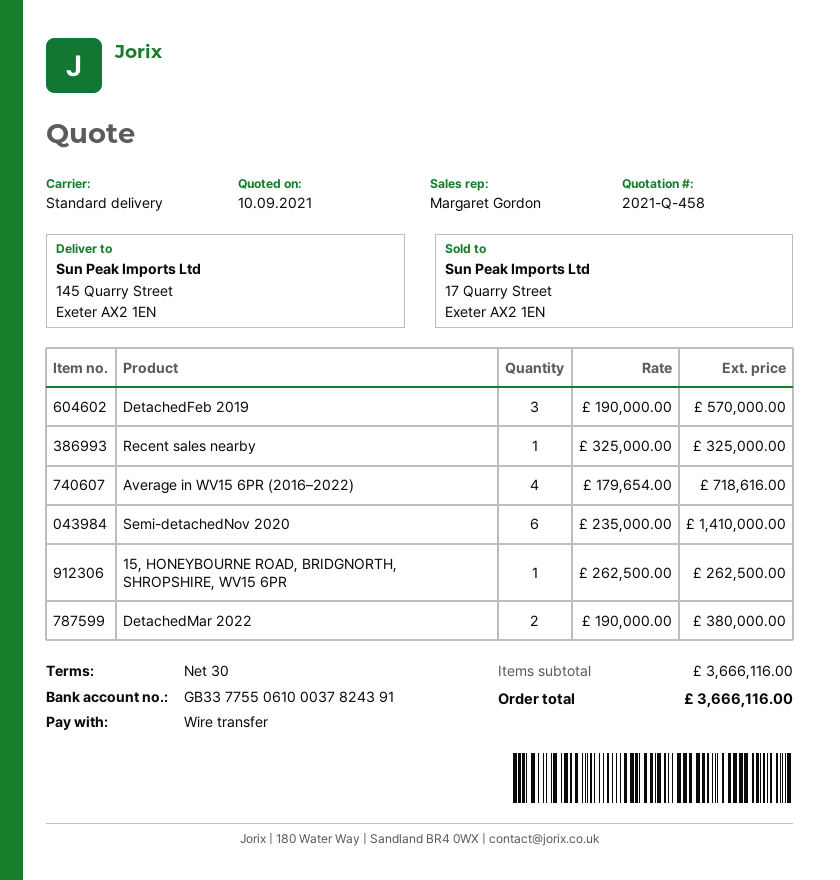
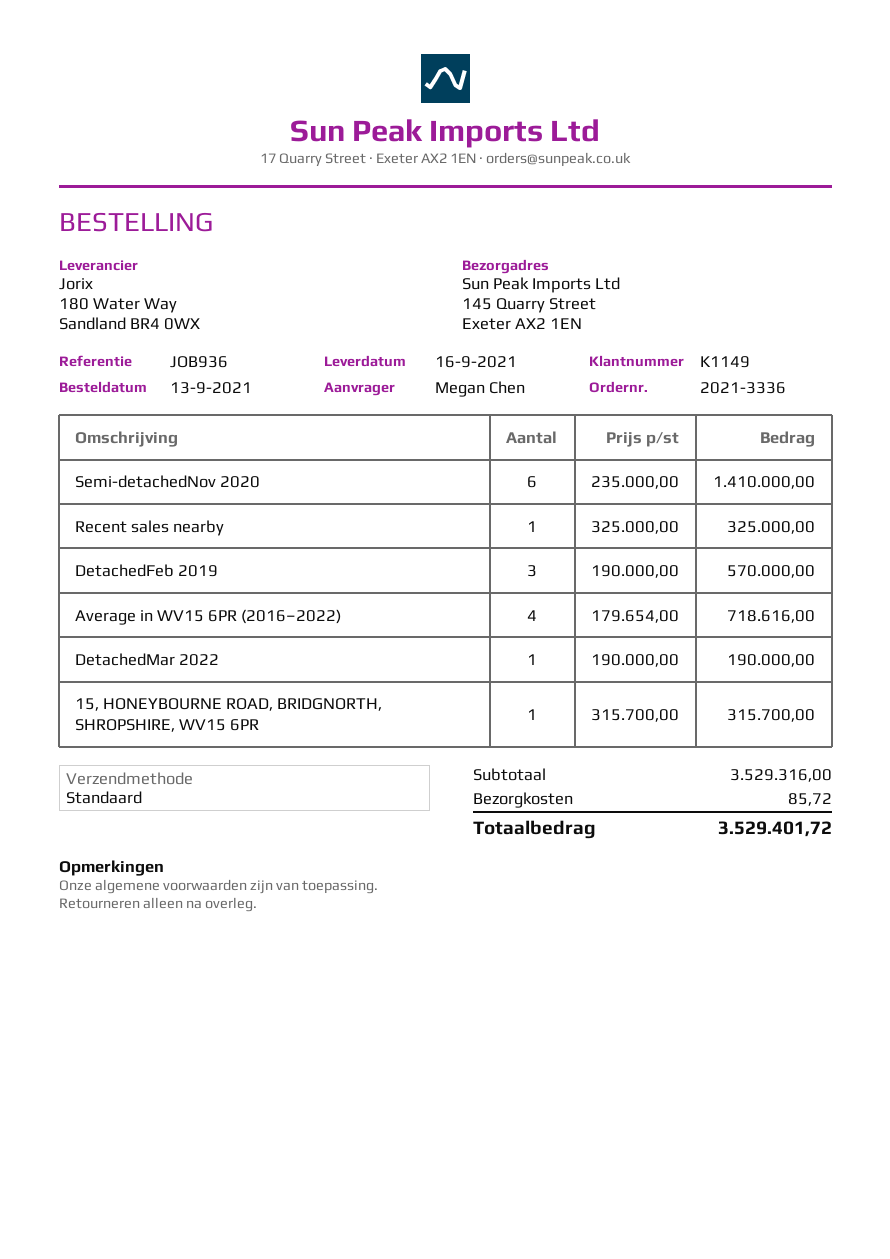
15, HONEYBOURNE ROAD, BRIDGNORTH, SHROPSHIRE, WV15 6PR: 1 x 262500.00 = 262500.00 -> 1 x 315700.00 = 315700.00
DetachedMar 2022: 2 x 190000.00 = 380000.00 -> 1 x 190000.00 = 190000.00
subtotal: 3666116.00 -> 3529316.00
shipping: none -> 85.72
total: 3666116.00 -> 3529401.72

